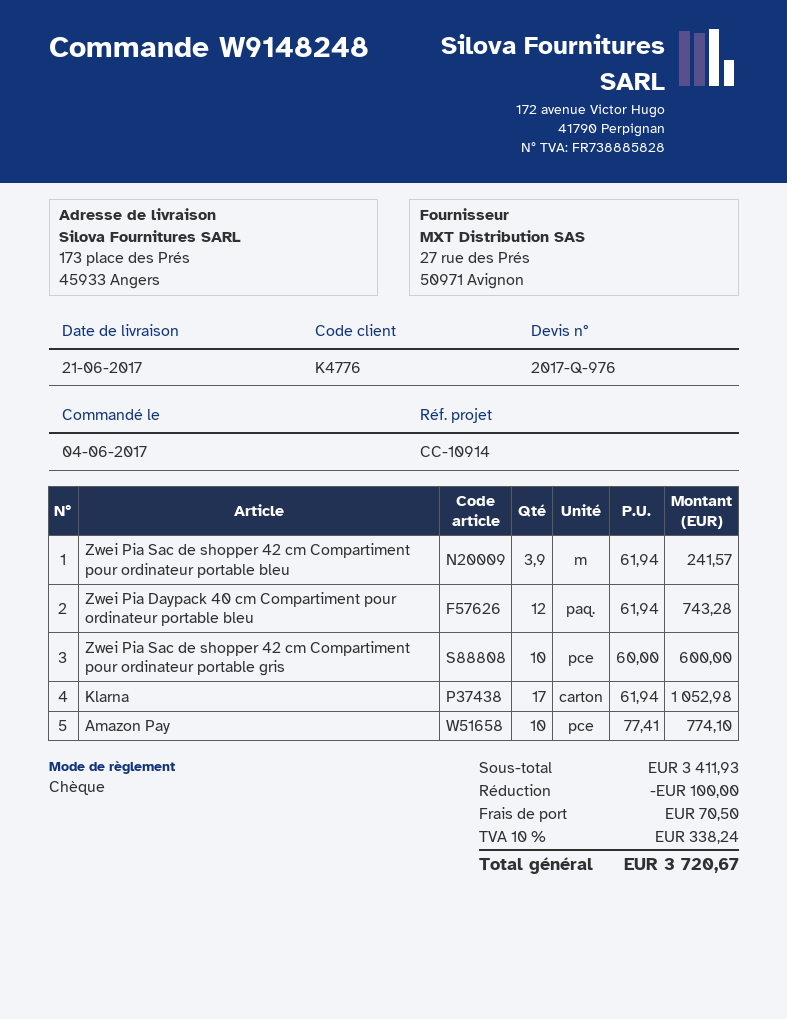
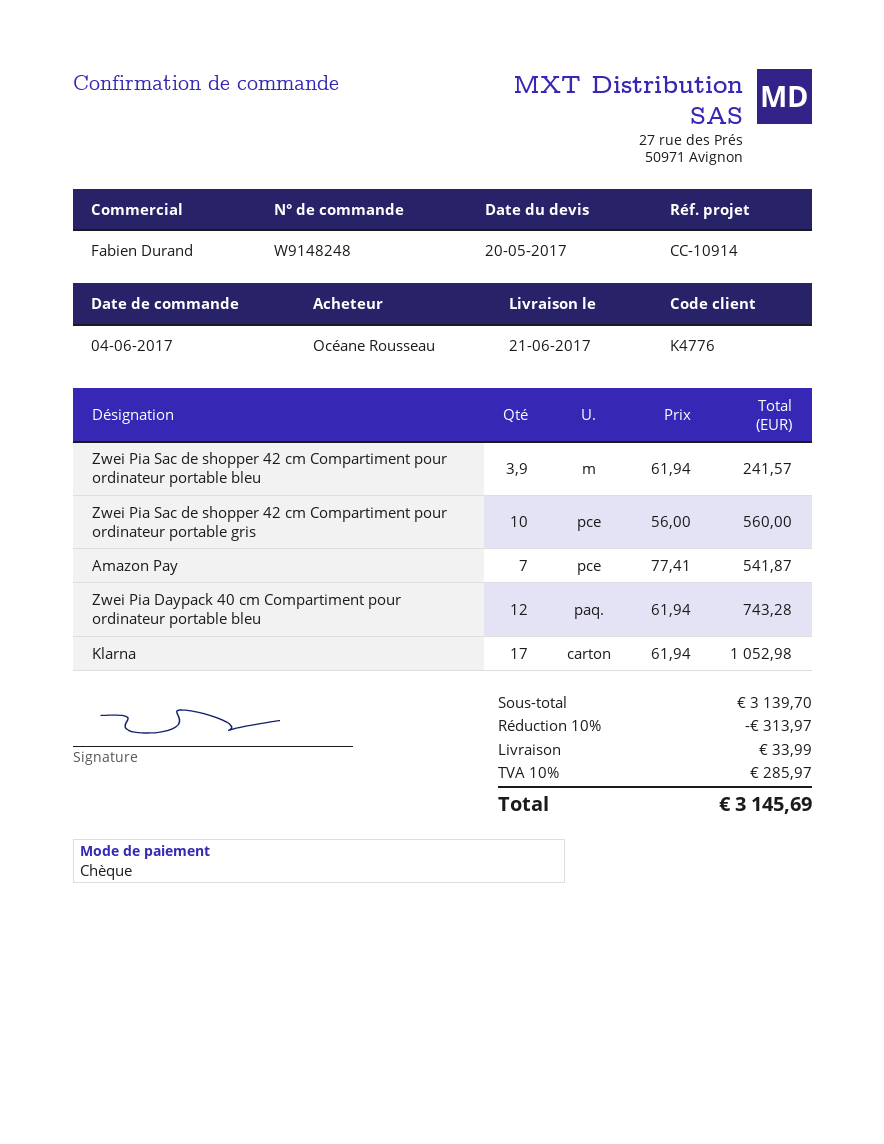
Zwei Pia Sac de shopper 42 cm Compartiment pour ordinateur portable gris: 10 x 60.00 = 600.00 -> 10 x 56.00 = 560.00
Amazon Pay: 10 x 77.41 = 774.10 -> 7 x 77.41 = 541.87
subtotal: 3411.93 -> 3139.70
discount: 100.00 -> 313.97
shipping: 70.50 -> 33.99
tax: 10% = 338.24 -> 10% = 285.97
total: 3720.67 -> 3145.69

